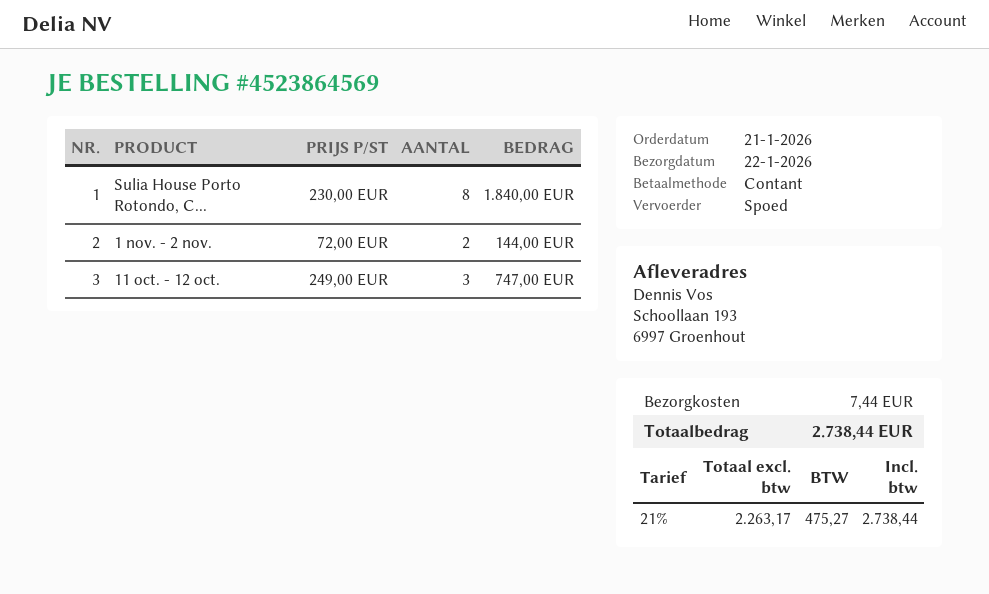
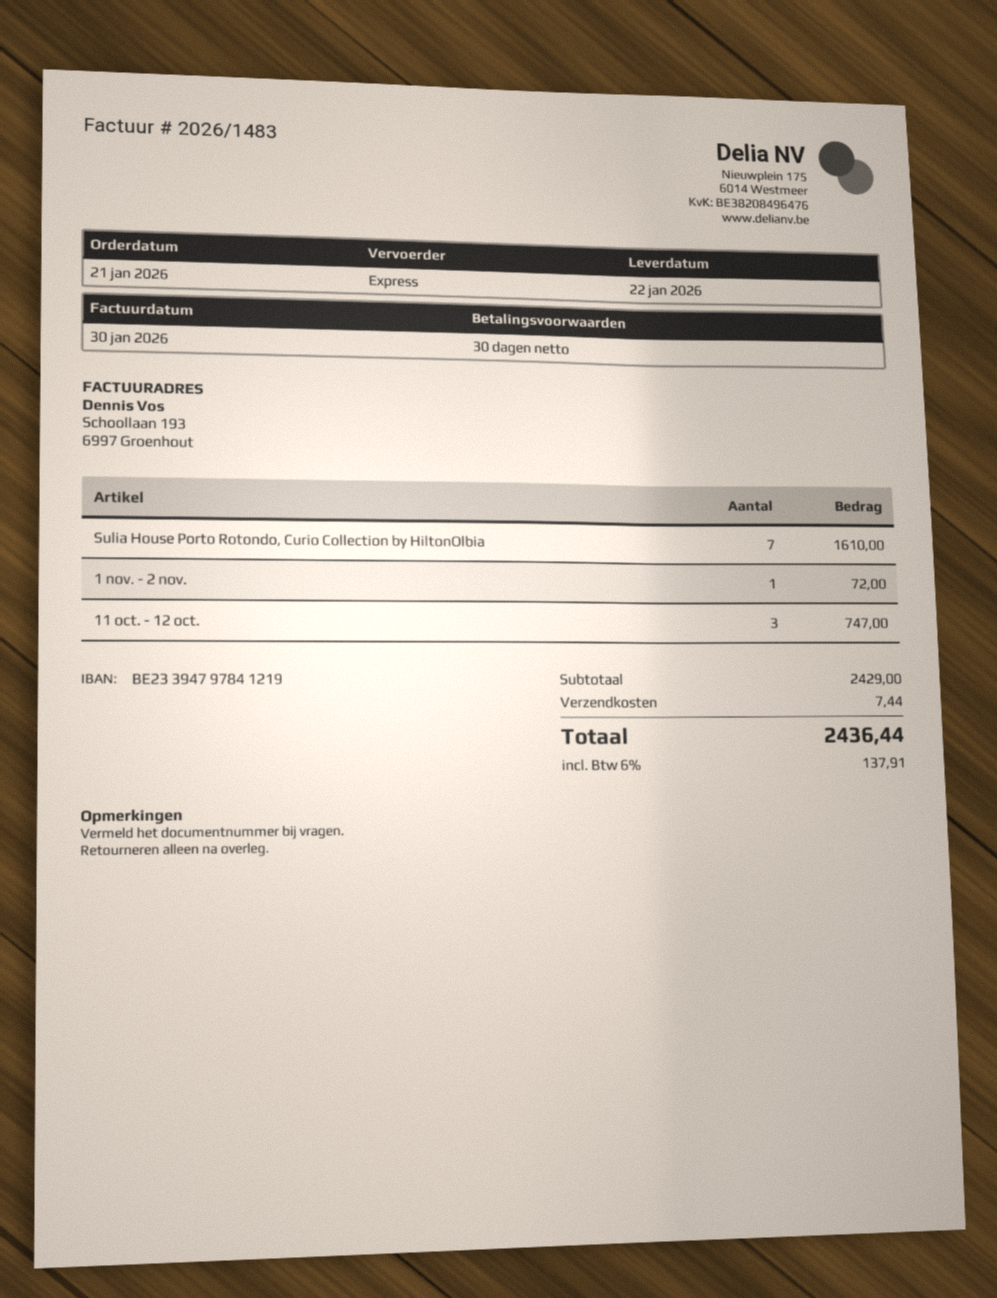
Sulia House Porto Rotondo, C...: 8 for 1840.00 -> 7 for 1610.00
1 nov. - 2 nov.: 2 for 144.00 -> 1 for 72.00
tax: 21% = 475.27 -> 6% = 137.91
total: 2738.44 -> 2436.44

